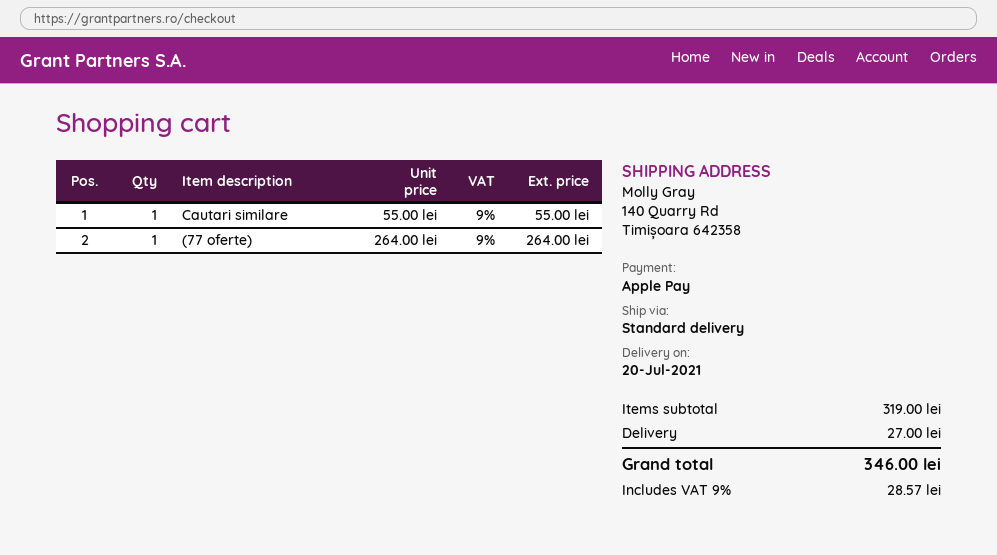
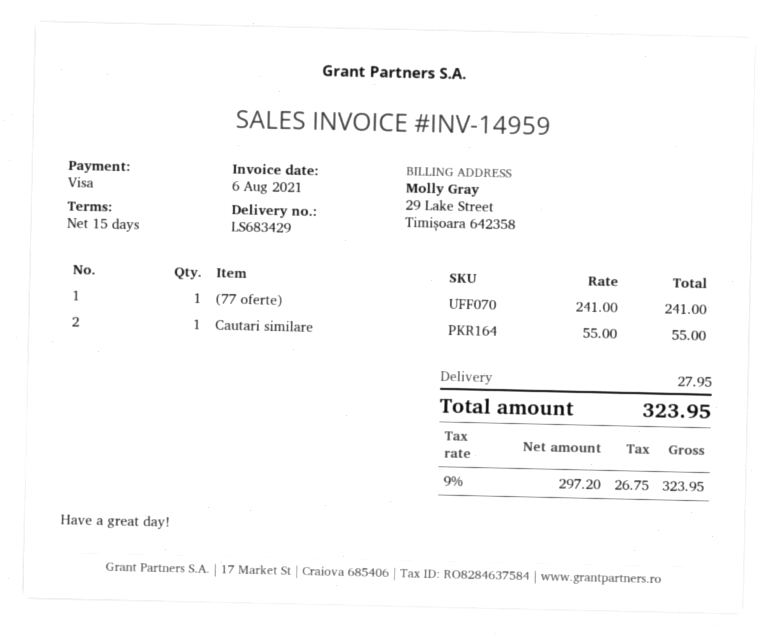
payment method: Apple Pay -> Visa
(77 oferte): 1 x 264.00 = 264.00 -> 1 x 241.00 = 241.00
shipping: 27.00 -> 27.95
tax: 9% = 28.57 -> 9% = 26.75
total: 346.00 -> 323.95

